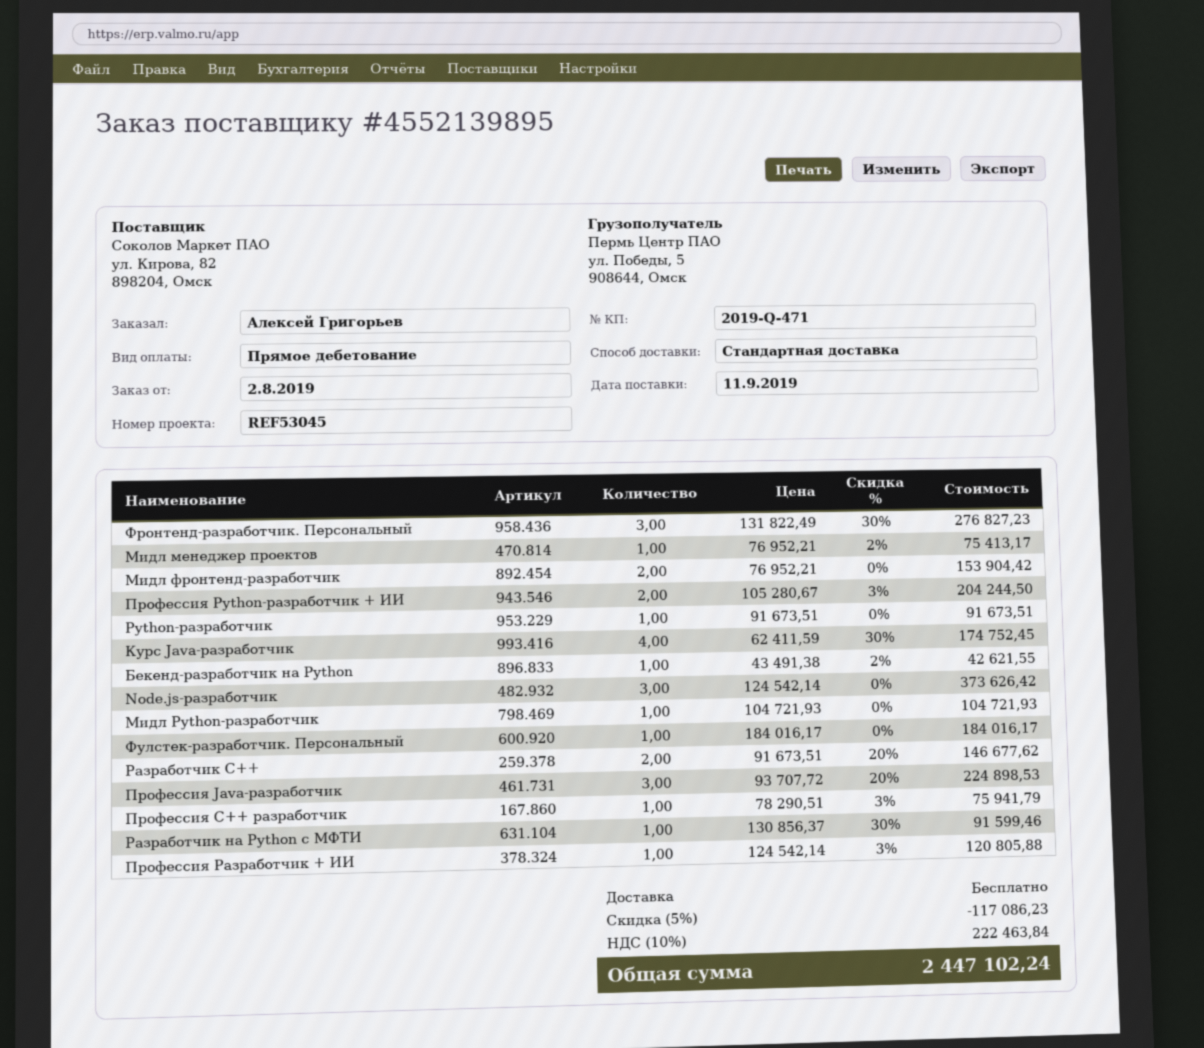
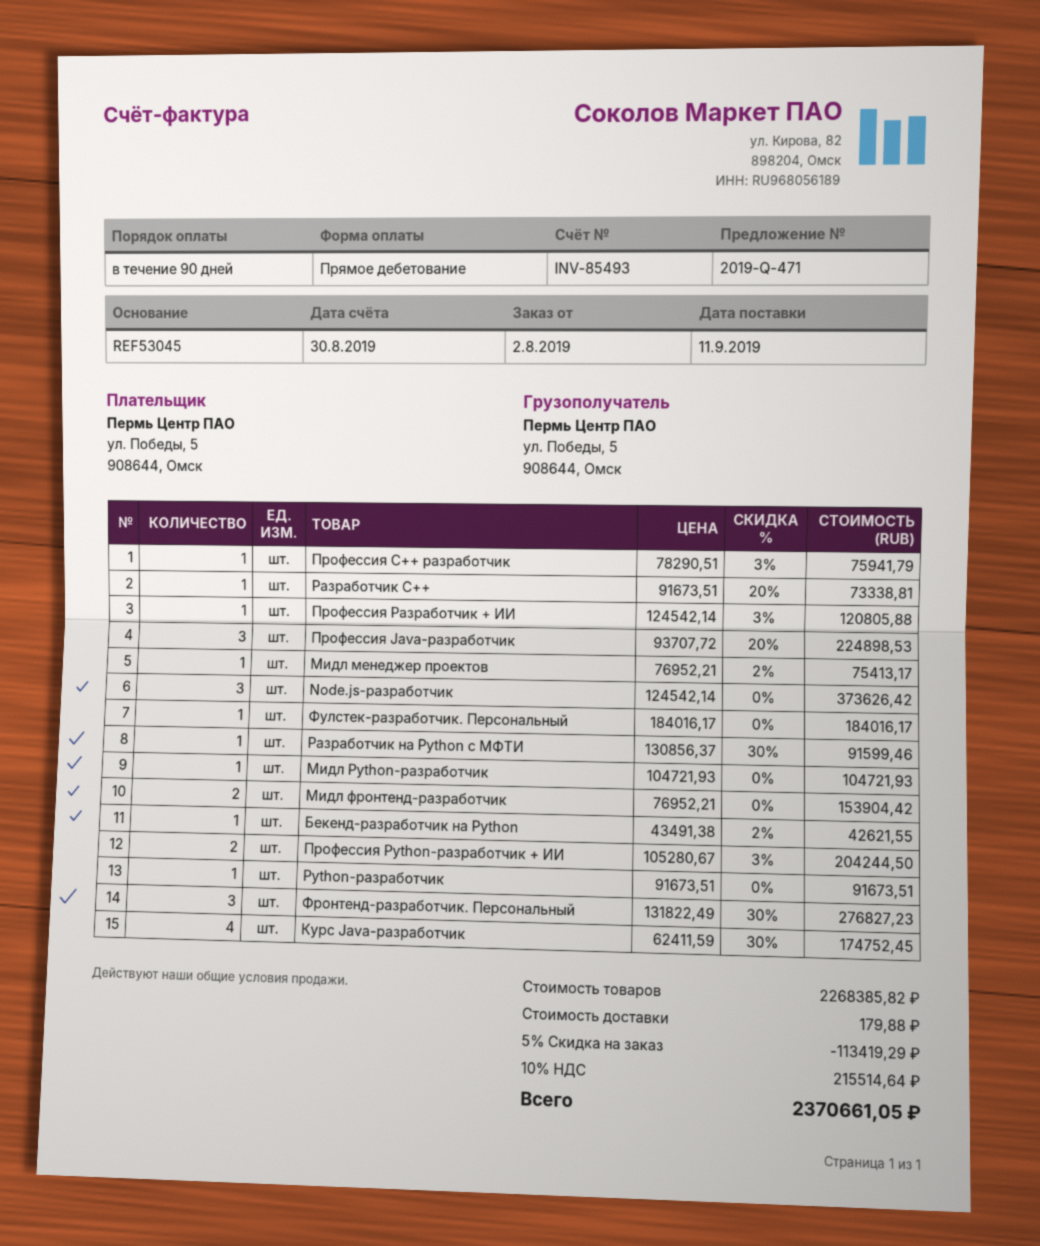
Разработчик C++: 2 x 91673.51 - 20% = 146677.62 -> 1 x 91673.51 - 20% = 73338.81
discount: 5% = 117086.23 -> 5% = 113419.29
shipping: 0.00 -> 179.88
tax: 10% = 222463.84 -> 10% = 215514.64
total: 2447102.24 -> 2370661.05

